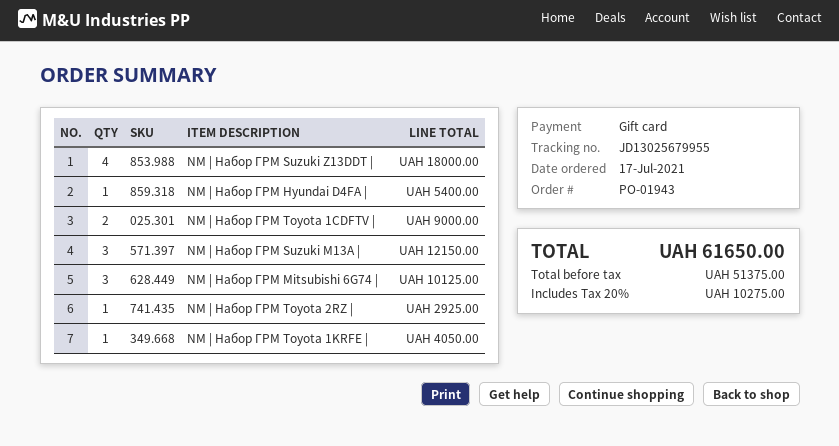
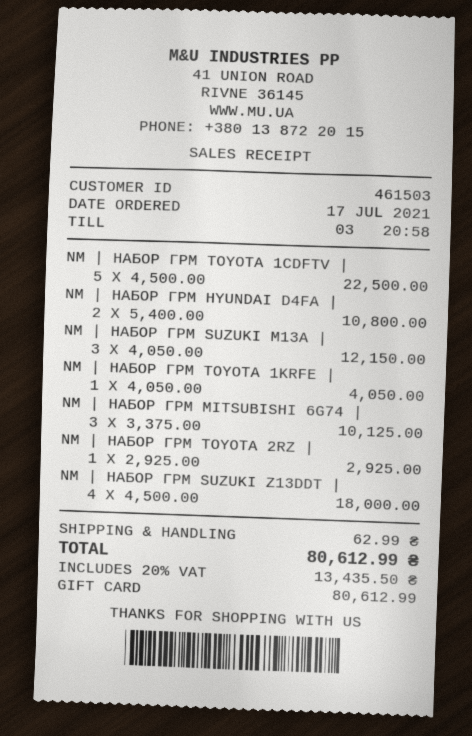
NM | Набор ГРМ Hyundai D4FA |: 1 for 5400.00 -> 2 for 10800.00
NM | Набор ГРМ Toyota 1CDFTV |: 2 for 9000.00 -> 5 for 22500.00
shipping: none -> 62.99
tax: 20% = 10275.00 -> 20% = 13435.50
total: 61650.00 -> 80612.99

